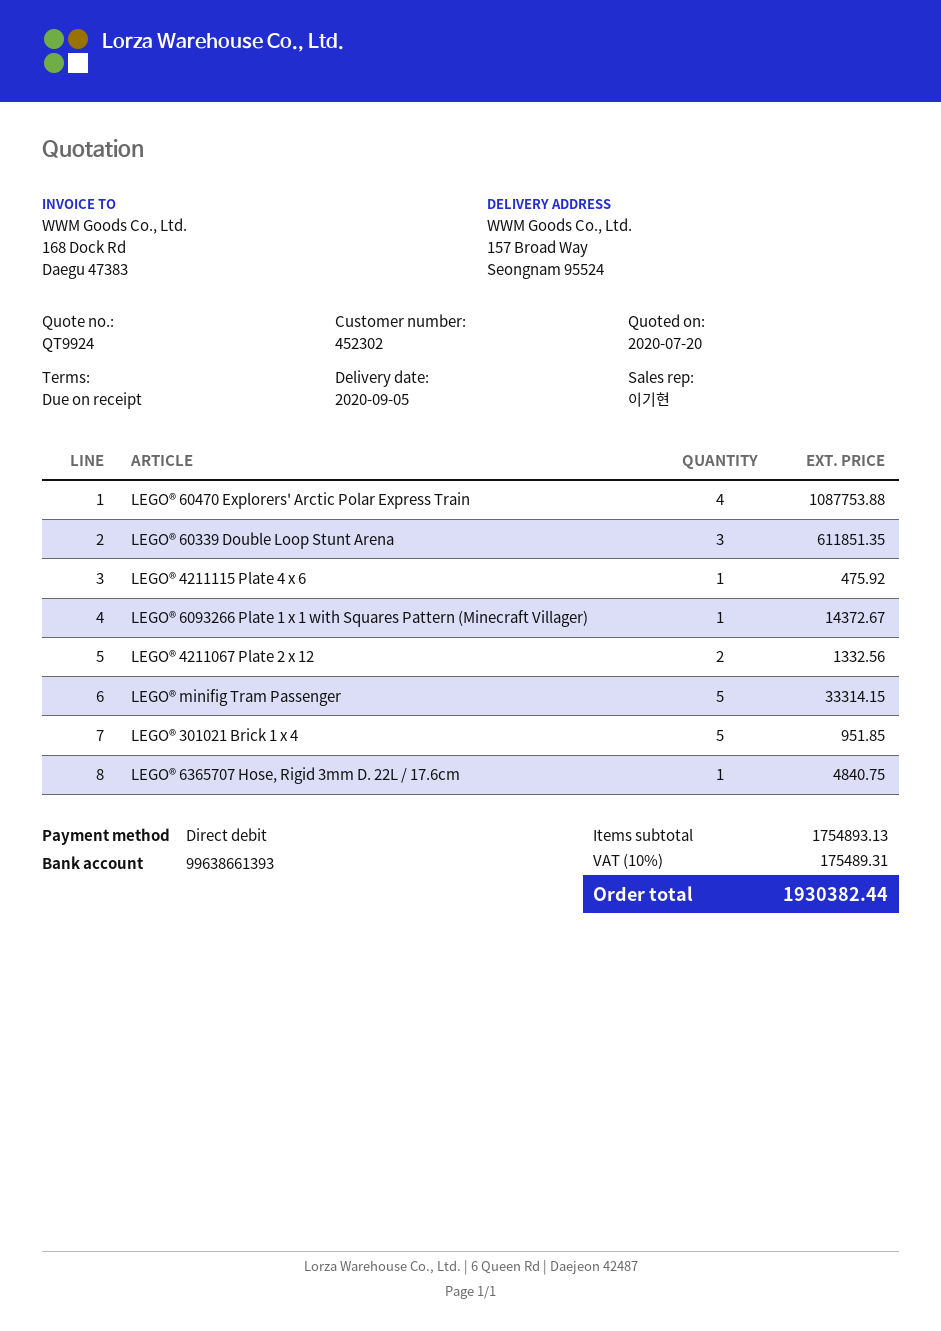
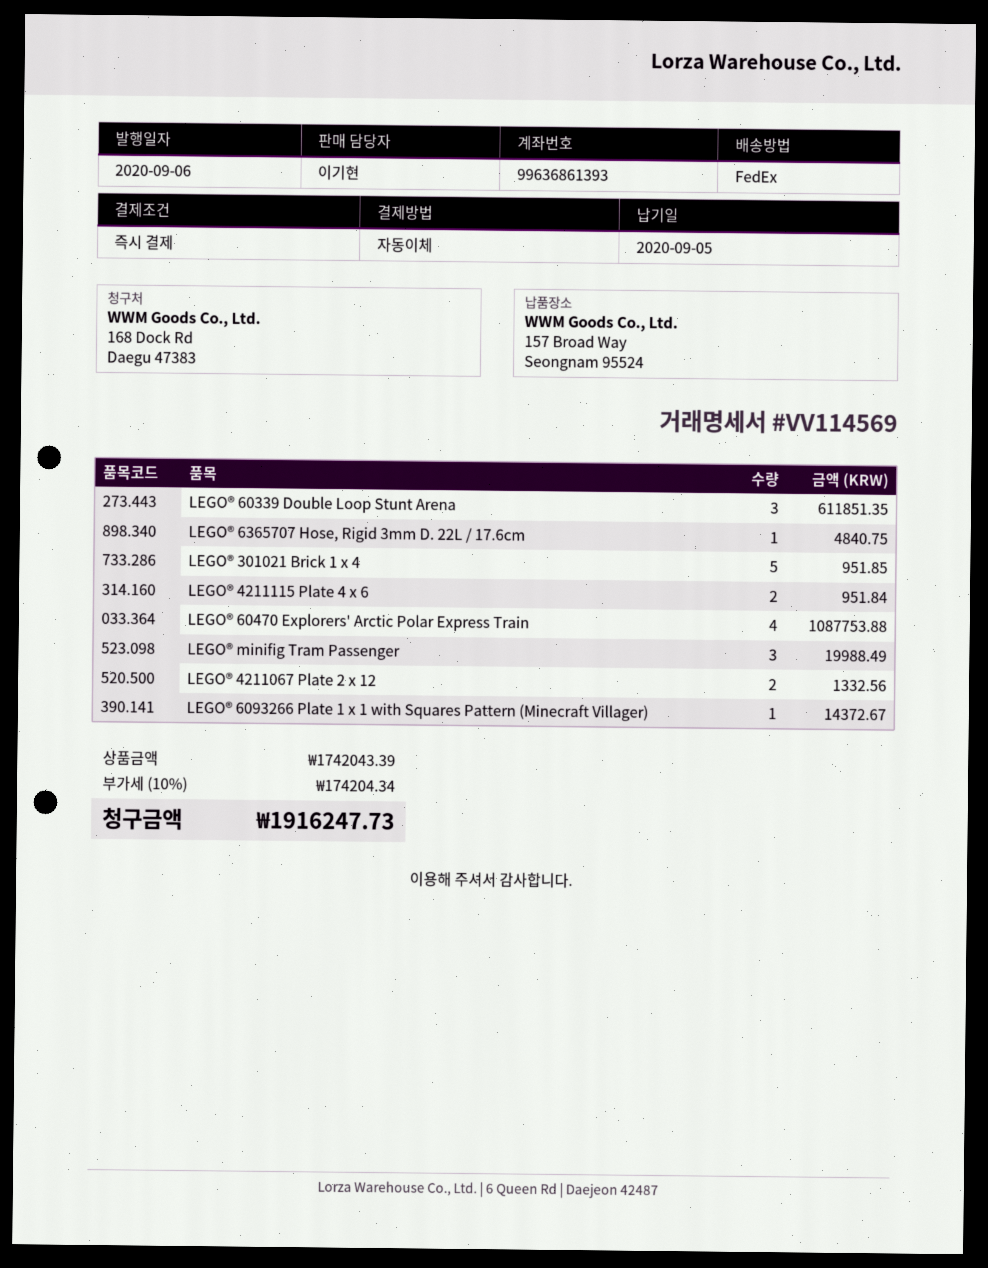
bank account: 99638661393 -> 99636861393
LEGO® 4211115 Plate 4 x 6: 1 for 475.92 -> 2 for 951.84
LEGO® minifig Tram Passenger: 5 for 33314.15 -> 3 for 19988.49
subtotal: 1754893.13 -> 1742043.39
tax: 10% = 175489.31 -> 10% = 174204.34
total: 1930382.44 -> 1916247.73

